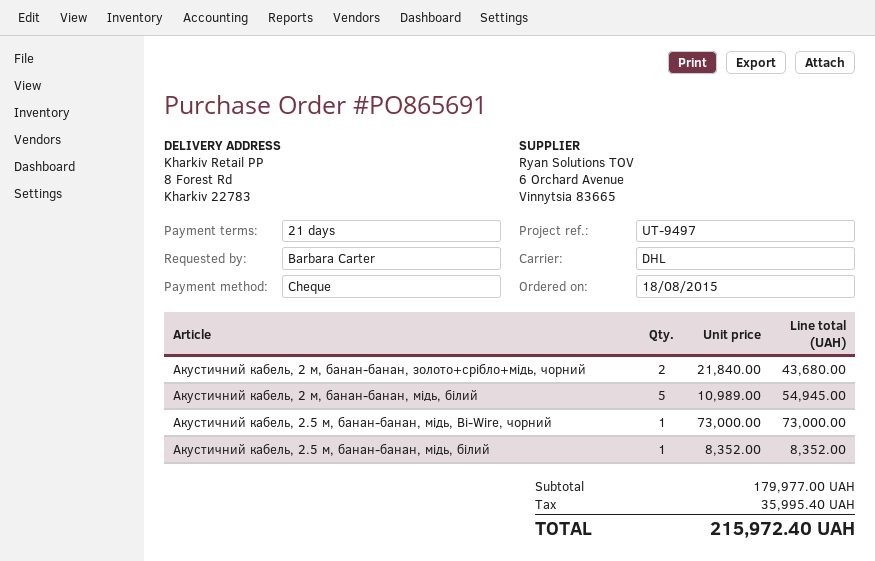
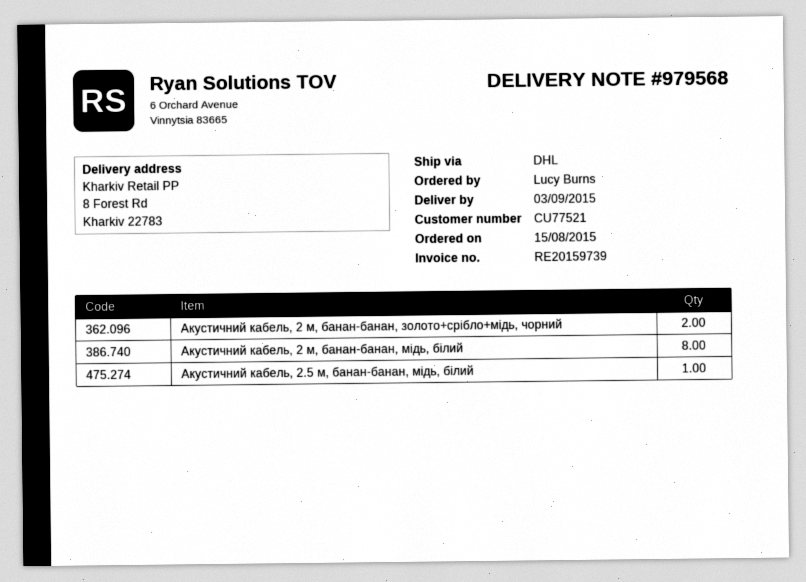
order date: 2015-08-18 -> 2015-08-15
ordered by: Barbara Carter -> Lucy Burns
Акустичний кабель, 2 м, банан-банан, мідь, білий: 5 -> 8
Акустичний кабель, 2.5 м, банан-банан, мідь, Bi-Wire, чорний: 1 -> none

